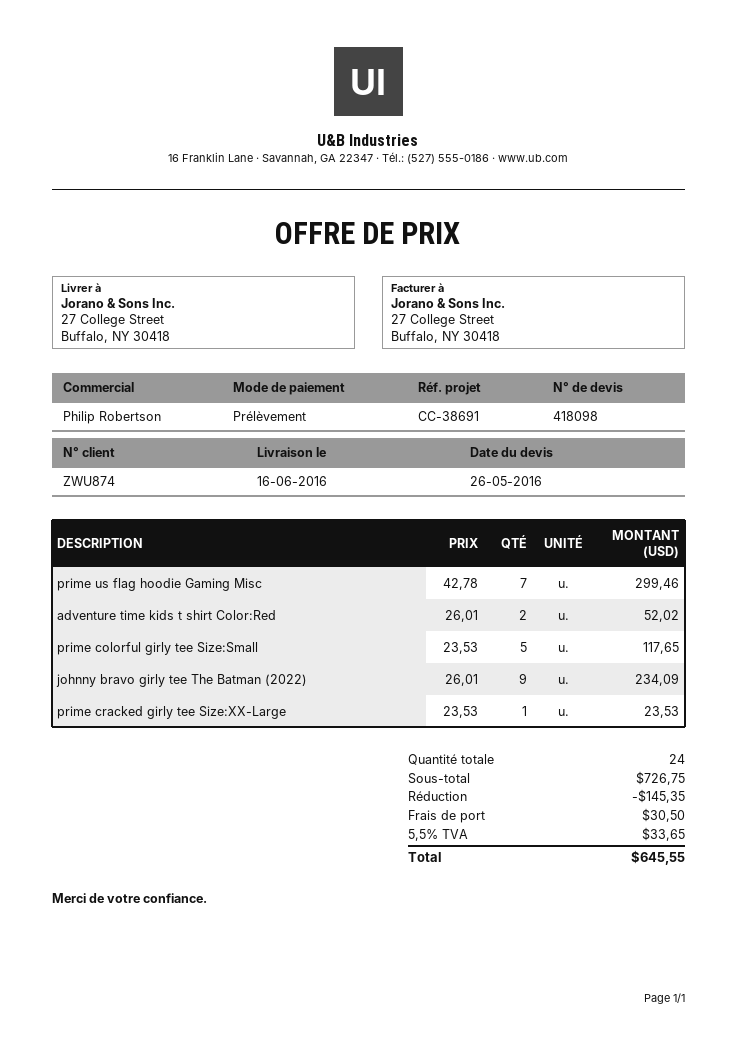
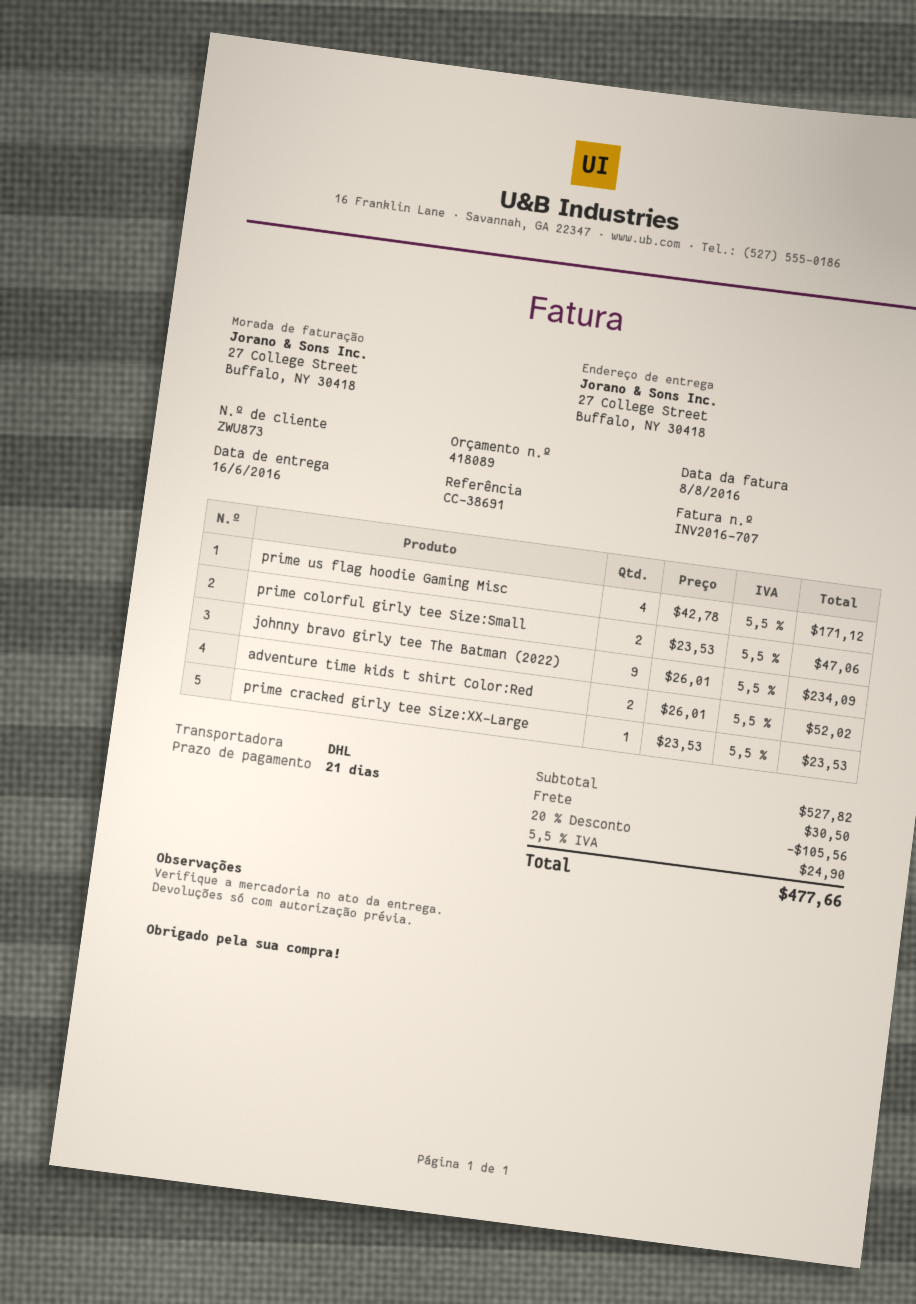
quote number: 418098 -> 418089
customer number: ZWU874 -> ZWU873
prime us flag hoodie Gaming Misc: 7 x 42.78 = 299.46 -> 4 x 42.78 = 171.12
prime colorful girly tee Size:Small: 5 x 23.53 = 117.65 -> 2 x 23.53 = 47.06
subtotal: 726.75 -> 527.82
discount: 145.35 -> 105.56
tax: 5.5% = 33.65 -> 5.5% = 24.90
total: 645.55 -> 477.66

